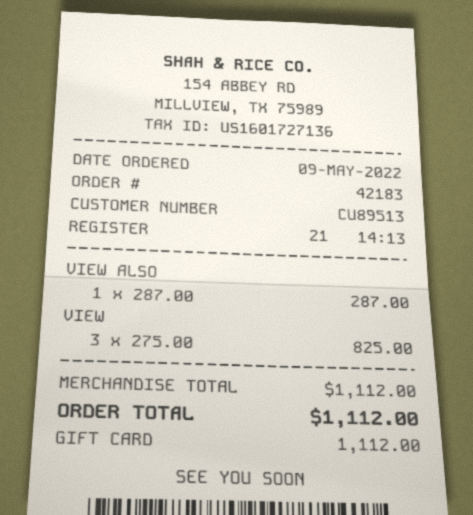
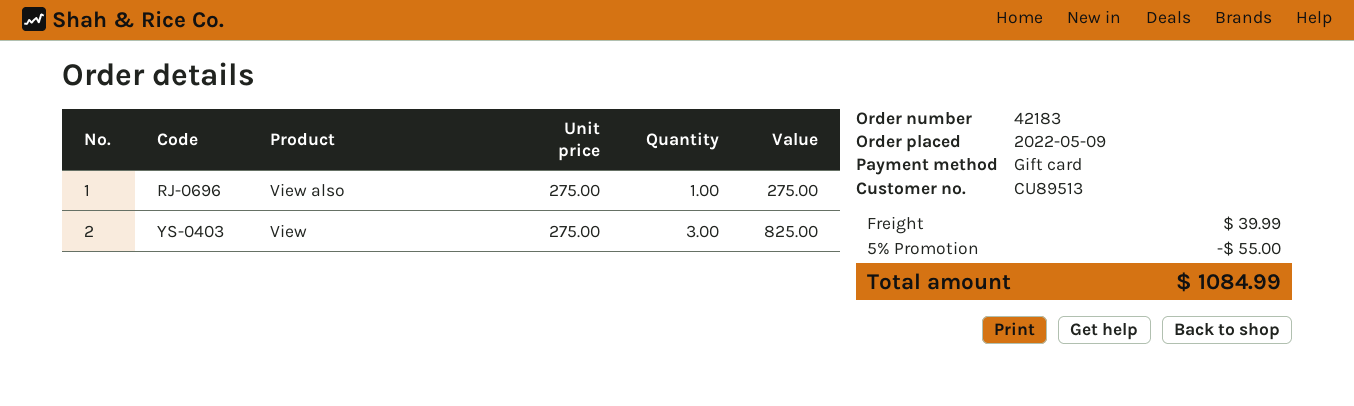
VIEW ALSO: 1 x 287.00 = 287.00 -> 1 x 275.00 = 275.00
discount: none -> 5% = 55.00
shipping: none -> 39.99
total: 1112.00 -> 1084.99

